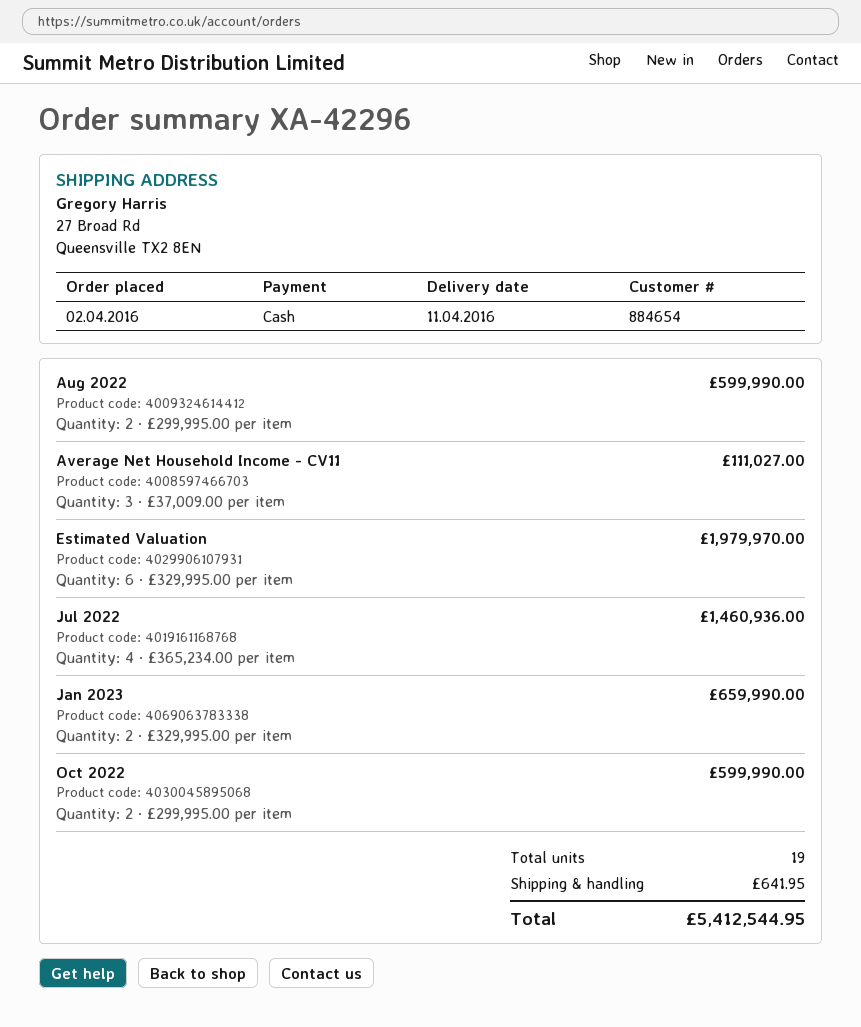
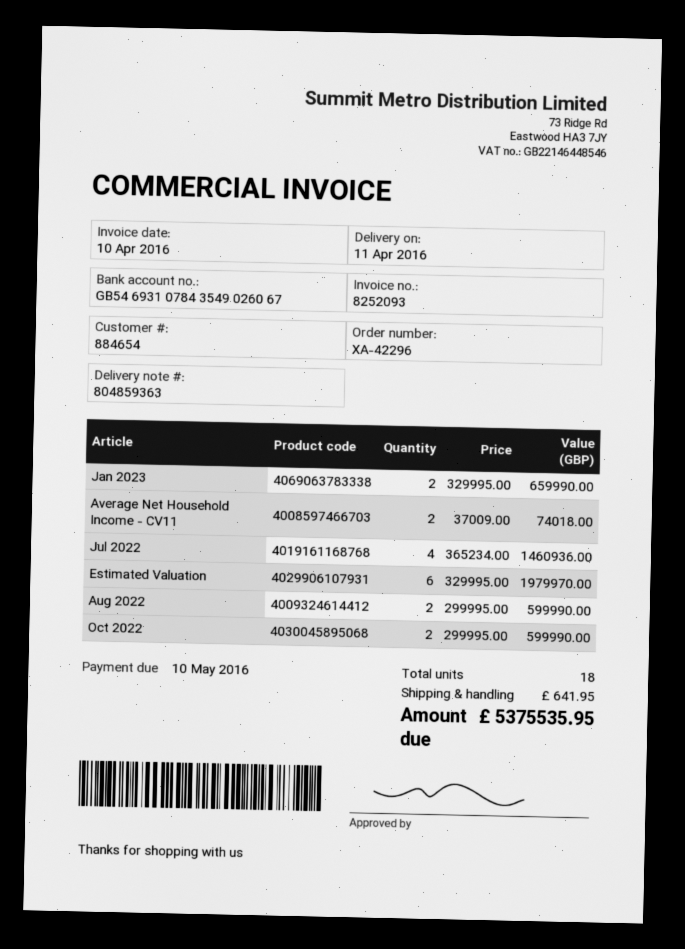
Average Net Household Income - CV11: 3 x 37009.00 = 111027.00 -> 2 x 37009.00 = 74018.00
total quantity: 19 -> 18
total: 5412544.95 -> 5375535.95

